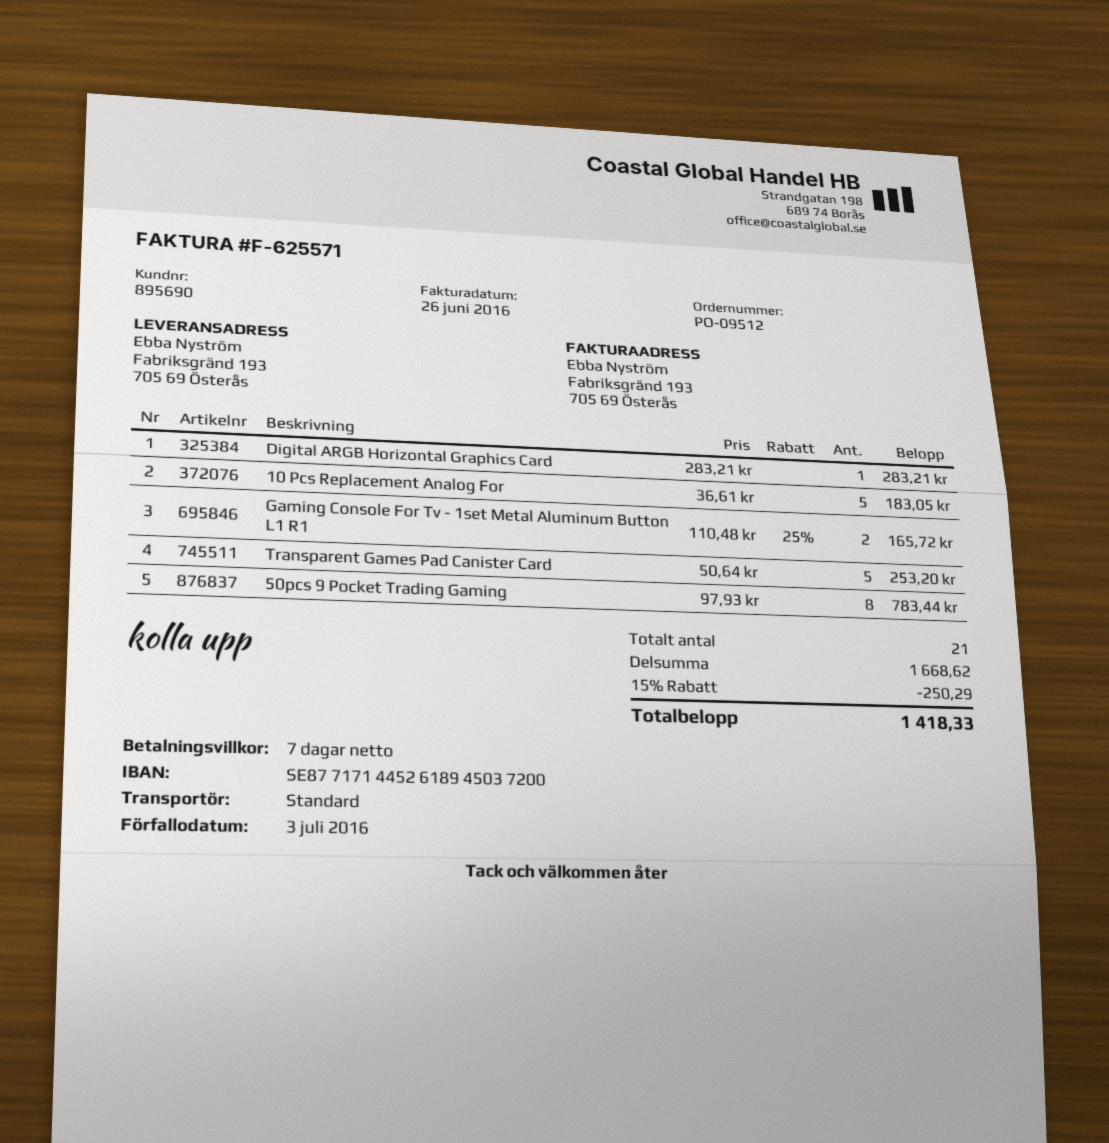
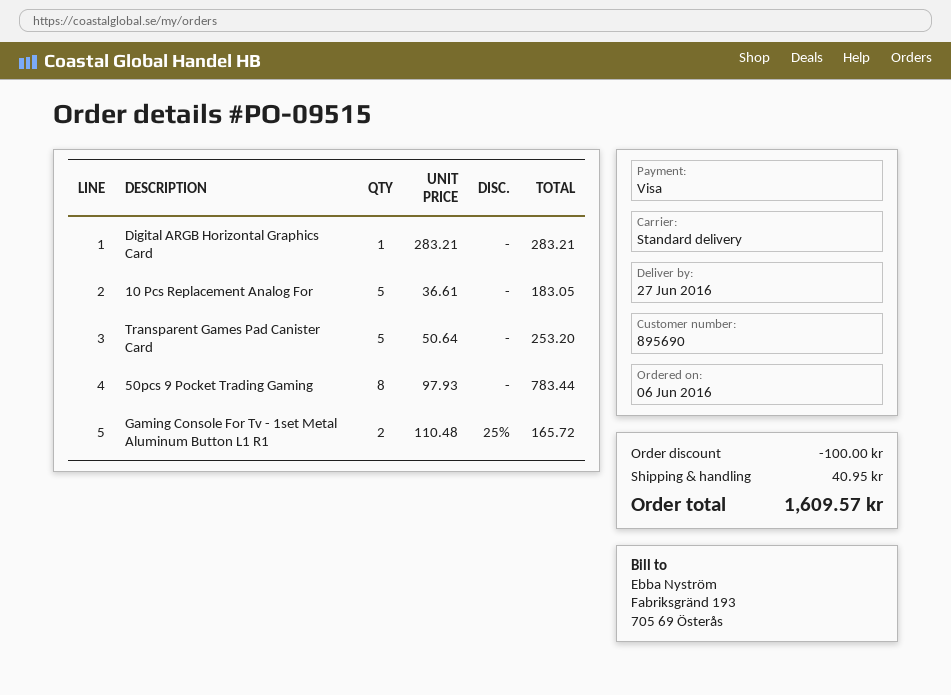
order number: PO-09512 -> PO-09515
discount: 250.29 -> 100.00
shipping: none -> 40.95
total: 1418.33 -> 1609.57

